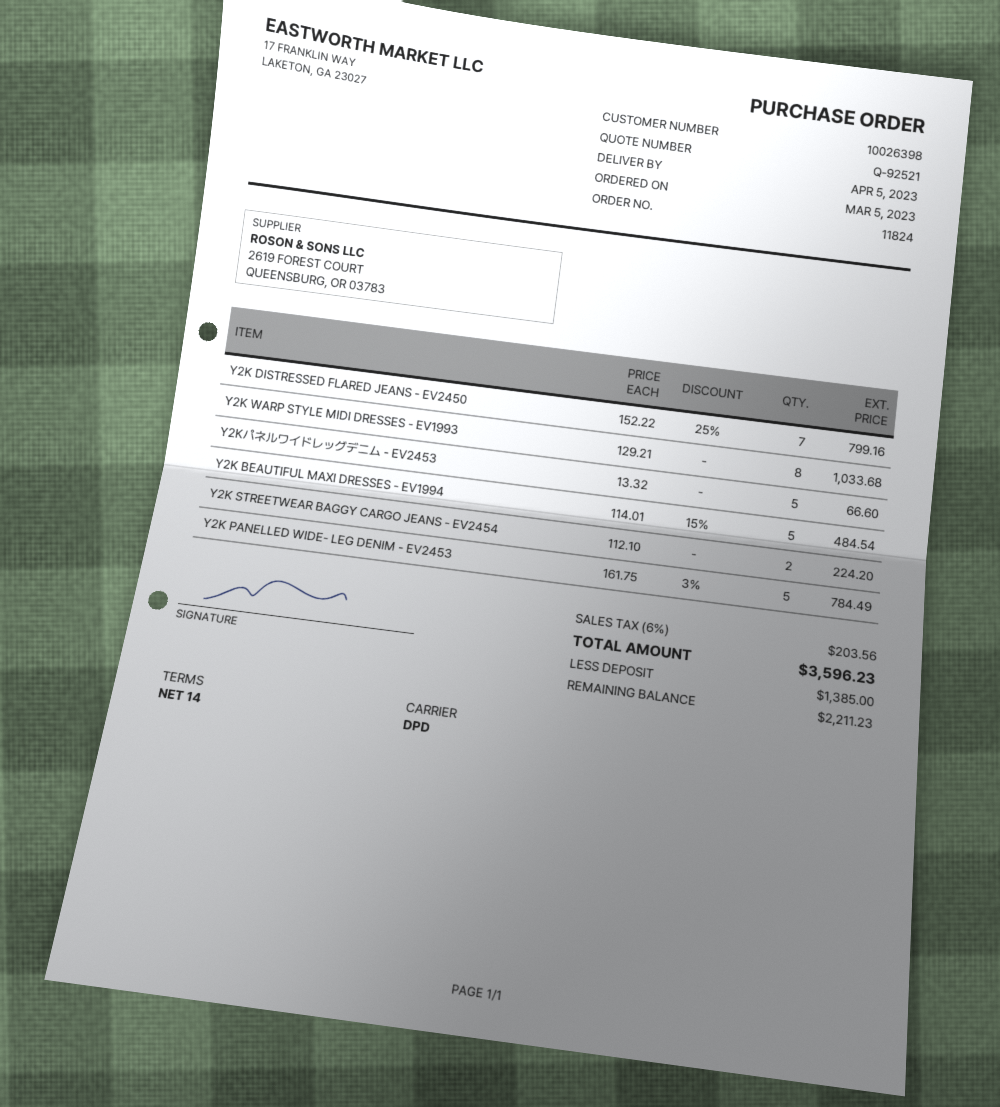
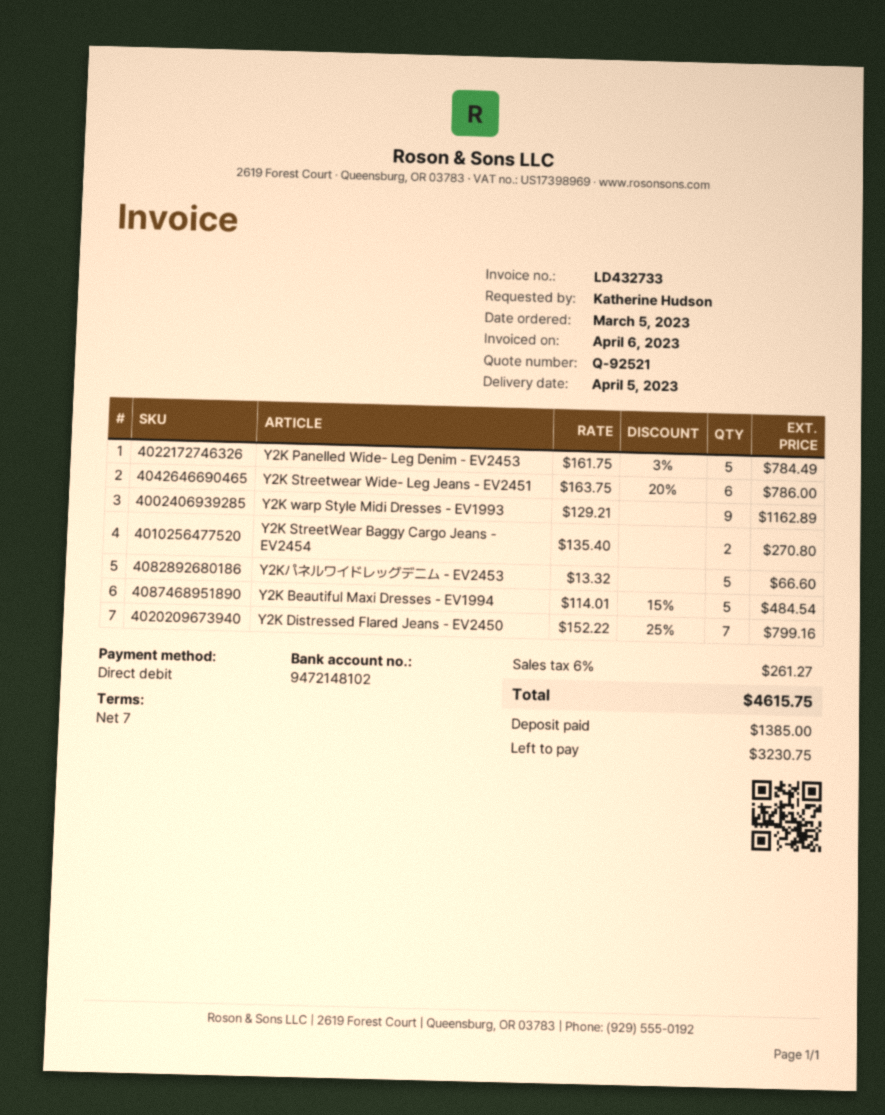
payment terms: 14 days -> 7 days
Y2K WARP STYLE MIDI DRESSES - EV1993: 8 x 129.21 = 1033.68 -> 9 x 129.21 = 1162.89
Y2K STREETWEAR BAGGY CARGO JEANS - EV2454: 2 x 112.10 = 224.20 -> 2 x 135.40 = 270.80
Y2K Streetwear Wide- Leg Jeans - EV2451: none -> 6 x 163.75 - 20% = 786.00
tax: 6% = 203.56 -> 6% = 261.27
total: 3596.23 -> 4615.75
balance: 2211.23 -> 3230.75

